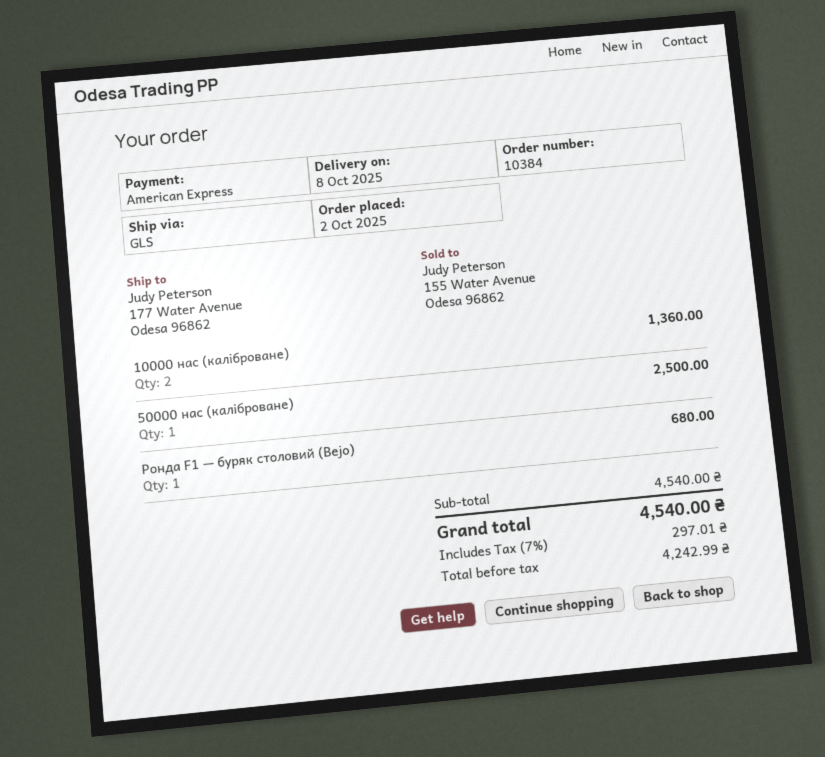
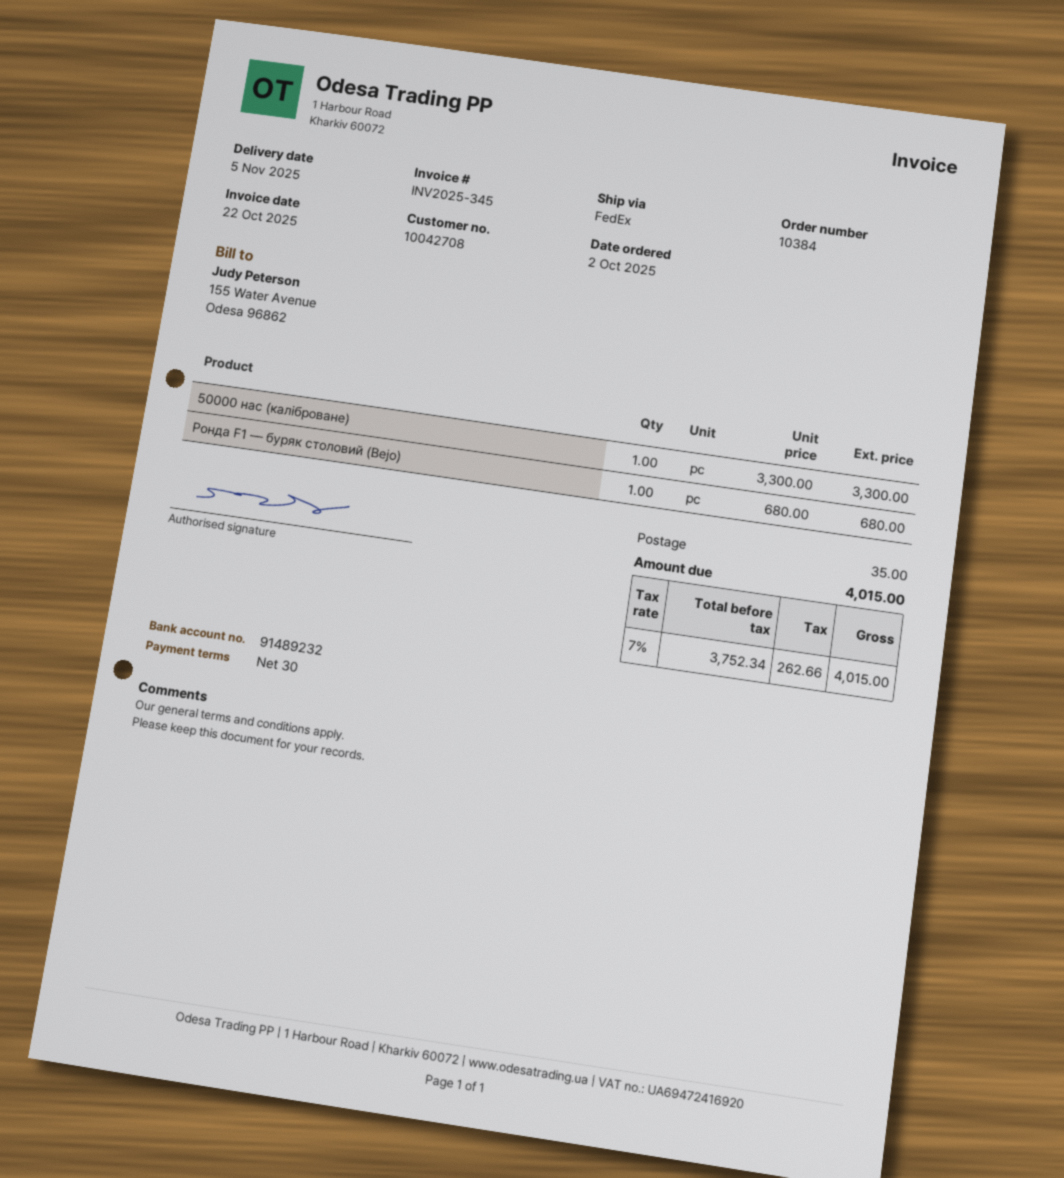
delivery date: 2025-10-08 -> 2025-11-05
shipping method: GLS -> FedEx
10000 нас (каліброване): 2 for 1360.00 -> none
50000 нас (каліброване): 1 for 2500.00 -> 1 for 3300.00
shipping: none -> 35.00
net: 4242.99 -> 3752.34
tax: 7% = 297.01 -> 7% = 262.66
total: 4540.00 -> 4015.00

